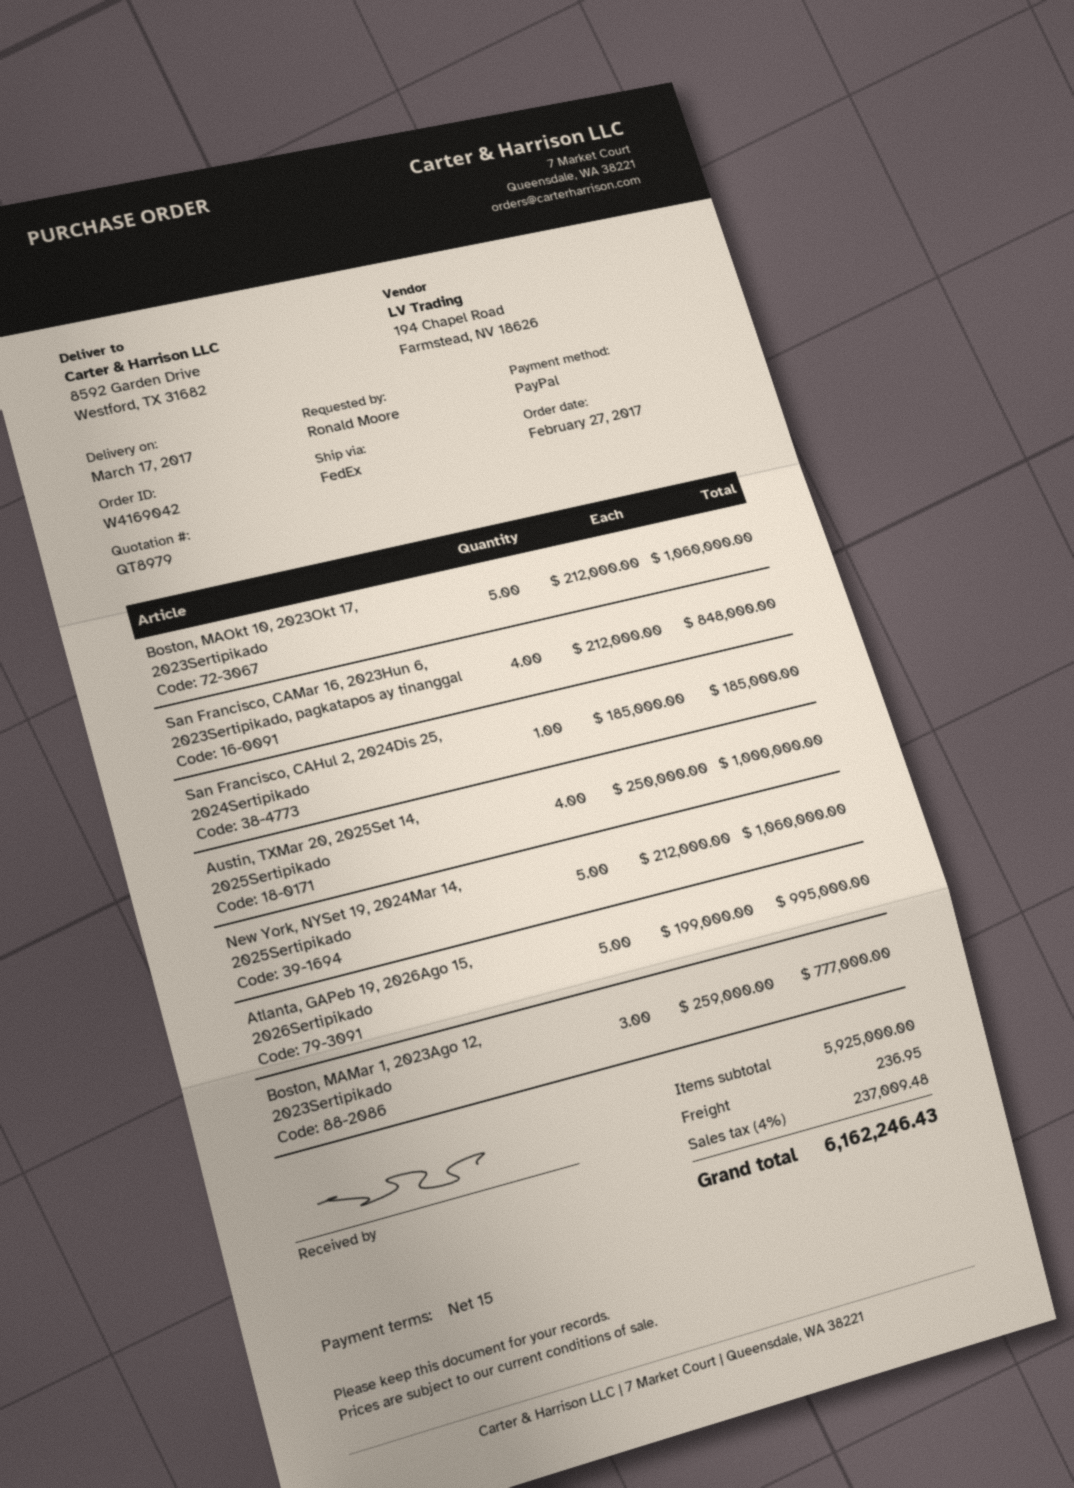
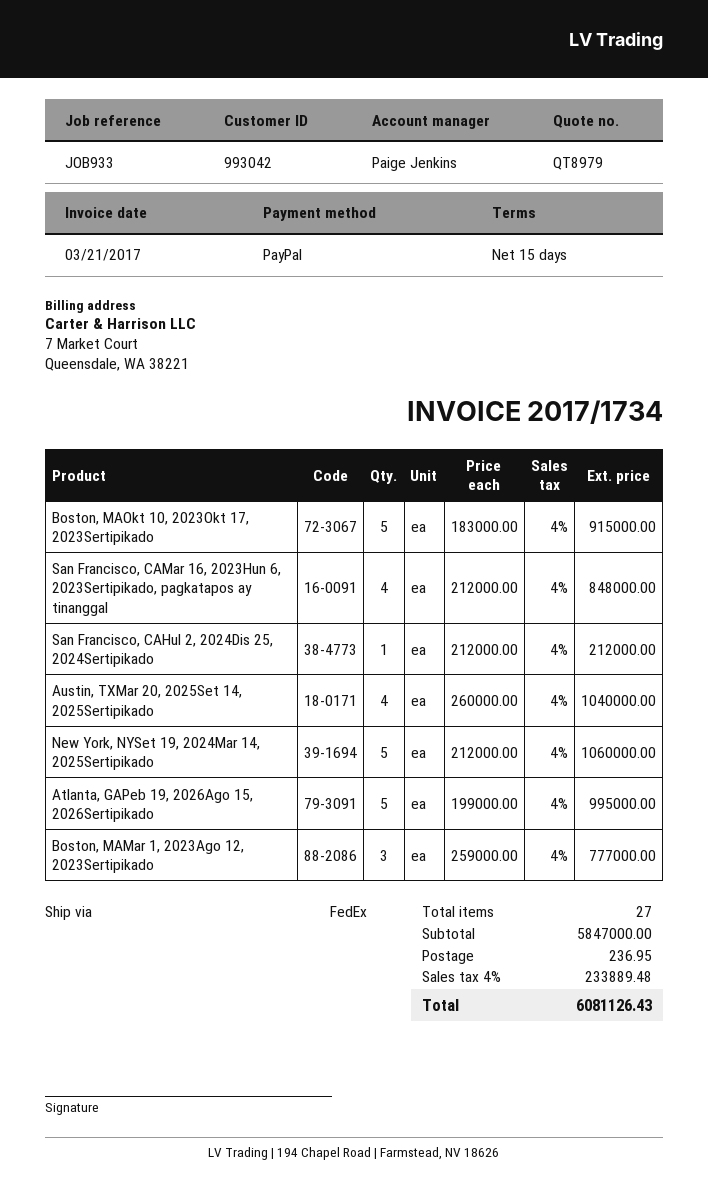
Boston, MAOkt 10, 2023Okt 17, 2023Sertipikado: 5 x 212000.00 = 1060000.00 -> 5 x 183000.00 = 915000.00
San Francisco, CAHul 2, 2024Dis 25, 2024Sertipikado: 1 x 185000.00 = 185000.00 -> 1 x 212000.00 = 212000.00
Austin, TXMar 20, 2025Set 14, 2025Sertipikado: 4 x 250000.00 = 1000000.00 -> 4 x 260000.00 = 1040000.00
subtotal: 5925000.00 -> 5847000.00
tax: 4% = 237009.48 -> 4% = 233889.48
total: 6162246.43 -> 6081126.43

